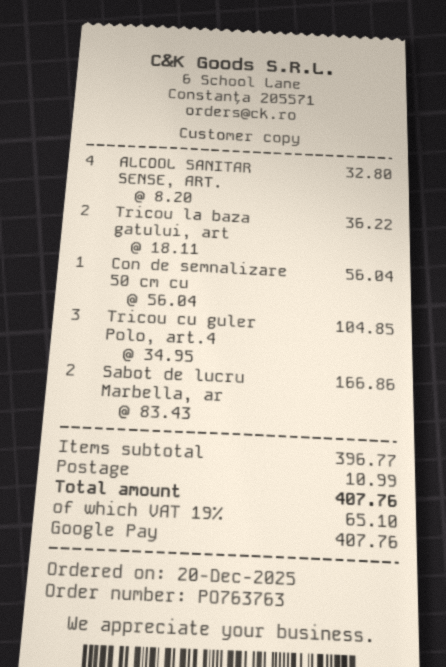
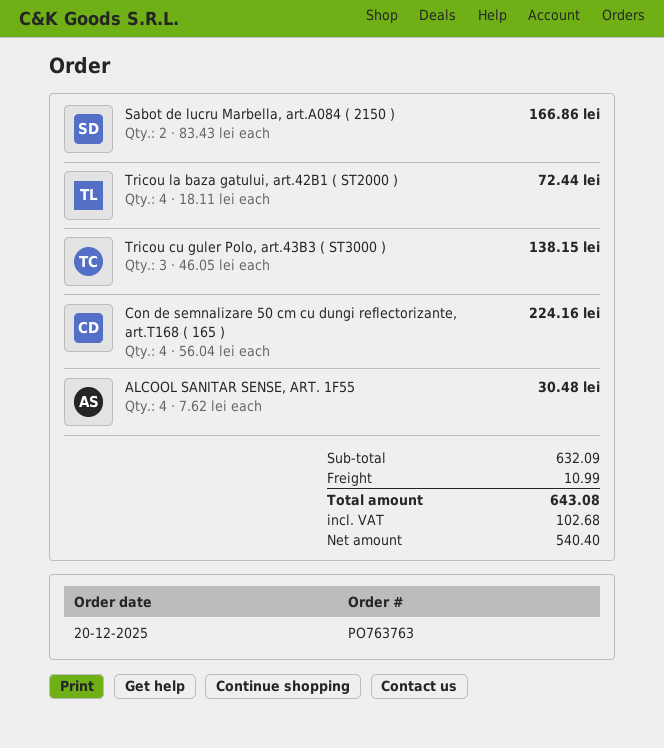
ALCOOL SANITAR SENSE, ART.: 4 x 8.20 = 32.80 -> 4 x 7.62 = 30.48
Tricou la baza gatului, art: 2 x 18.11 = 36.22 -> 4 x 18.11 = 72.44
Con de semnalizare 50 cm cu: 1 x 56.04 = 56.04 -> 4 x 56.04 = 224.16
Tricou cu guler Polo, art.4: 3 x 34.95 = 104.85 -> 3 x 46.05 = 138.15
subtotal: 396.77 -> 632.09
tax: 65.10 -> 102.68
total: 407.76 -> 643.08

